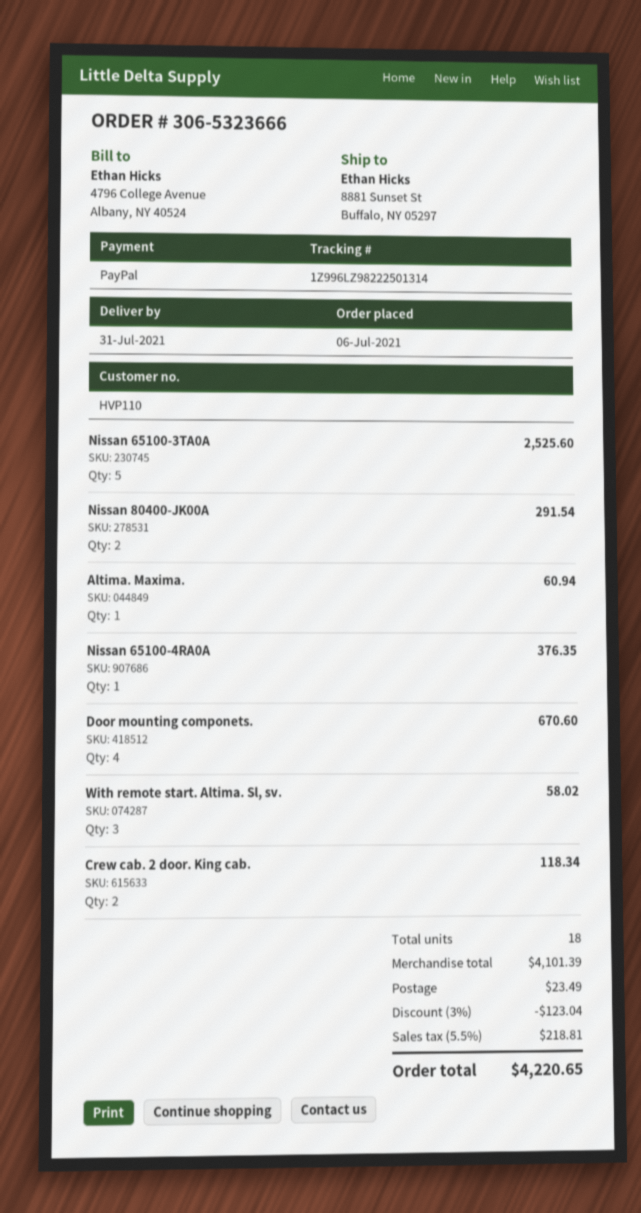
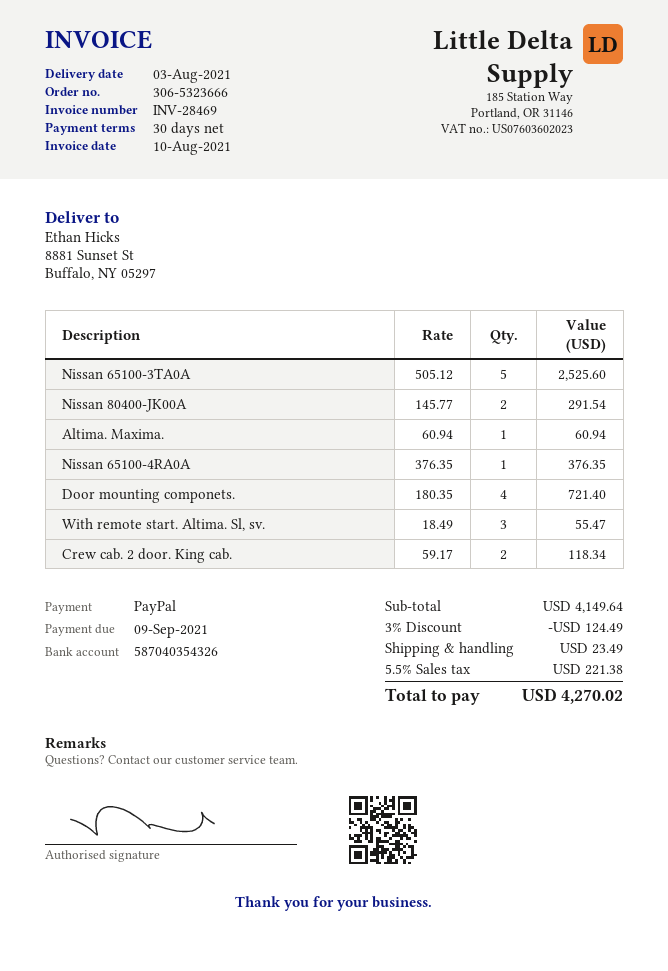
delivery date: 2021-07-31 -> 2021-08-03
Door mounting componets.: 4 for 670.60 -> 4 for 721.40
With remote start. Altima. Sl, sv.: 3 for 58.02 -> 3 for 55.47
subtotal: 4101.39 -> 4149.64
discount: 3% = 123.04 -> 3% = 124.49
tax: 5.5% = 218.81 -> 5.5% = 221.38
total: 4220.65 -> 4270.02

